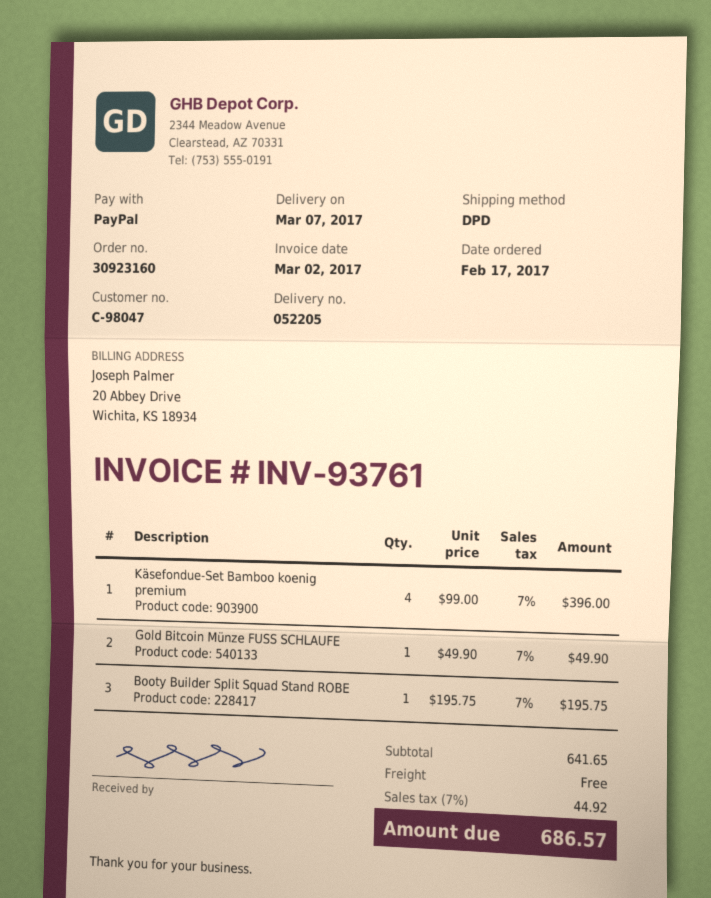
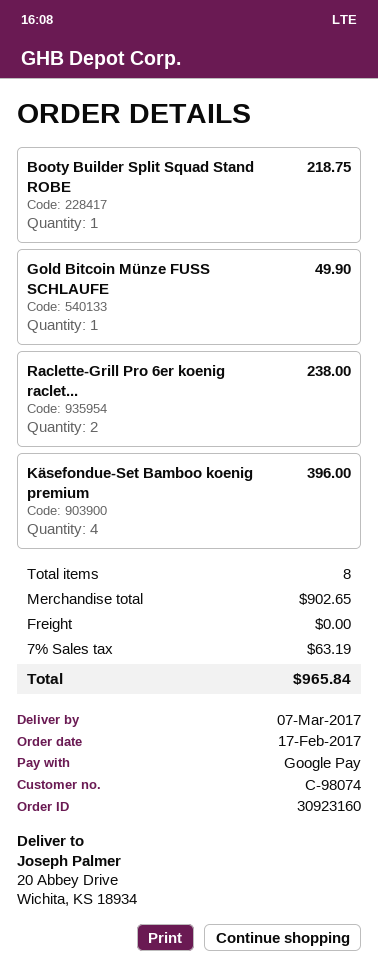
customer number: C-98047 -> C-98074
payment method: PayPal -> Google Pay
Booty Builder Split Squad Stand ROBE: 1 for 195.75 -> 1 for 218.75
Raclette-Grill Pro 6er koenig raclet...: none -> 2 for 238.00
subtotal: 641.65 -> 902.65
tax: 7% = 44.92 -> 7% = 63.19
total: 686.57 -> 965.84

